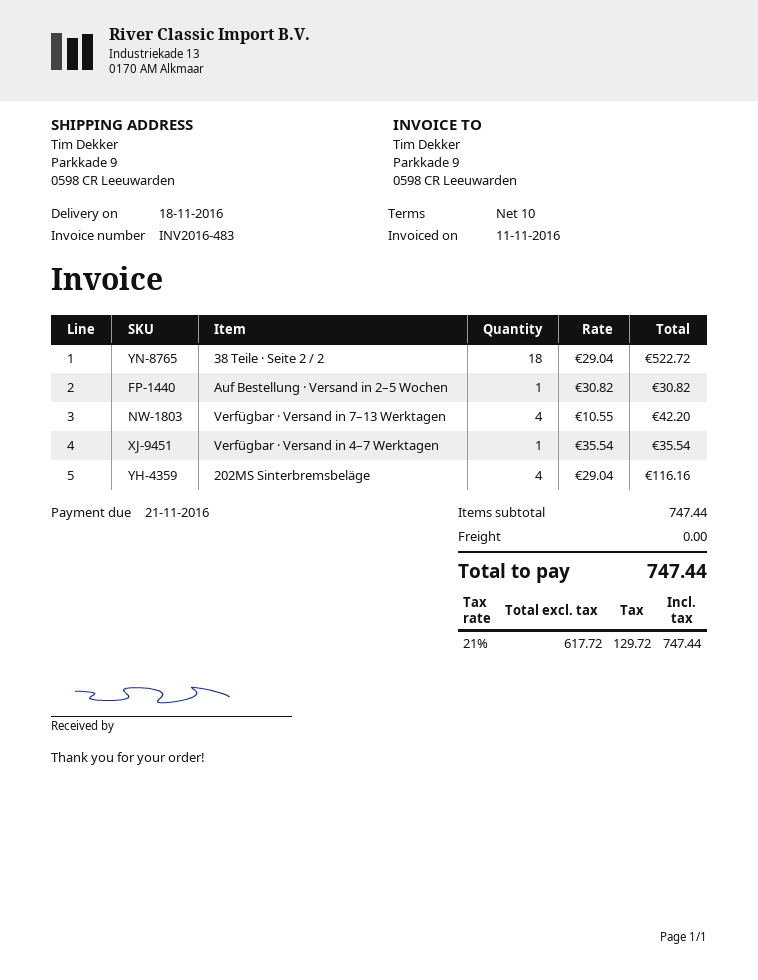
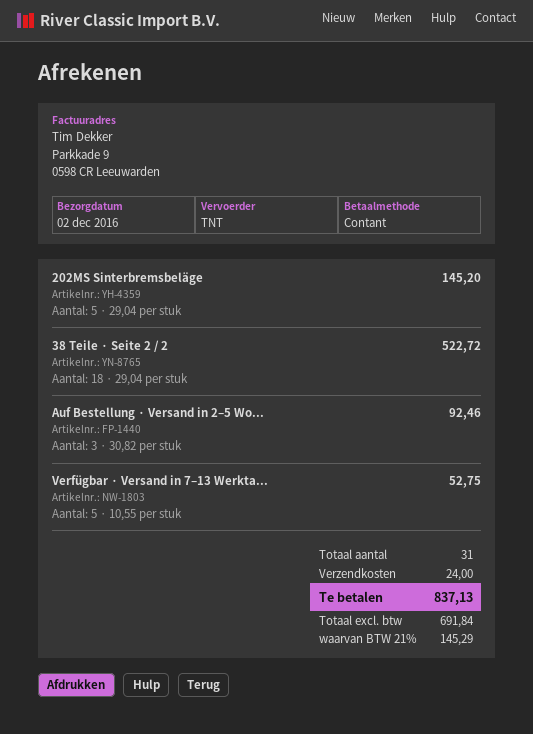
delivery date: 2016-11-18 -> 2016-12-02
Auf Bestellung · Versand in 2–5 Wochen: 1 x 30.82 = 30.82 -> 3 x 30.82 = 92.46
Verfügbar · Versand in 7–13 Werktagen: 4 x 10.55 = 42.20 -> 5 x 10.55 = 52.75
Verfügbar · Versand in 4–7 Werktagen: 1 x 35.54 = 35.54 -> none
202MS Sinterbremsbeläge: 4 x 29.04 = 116.16 -> 5 x 29.04 = 145.20
shipping: 0.00 -> 24.00
net: 617.72 -> 691.84
tax: 21% = 129.72 -> 21% = 145.29
total: 747.44 -> 837.13

